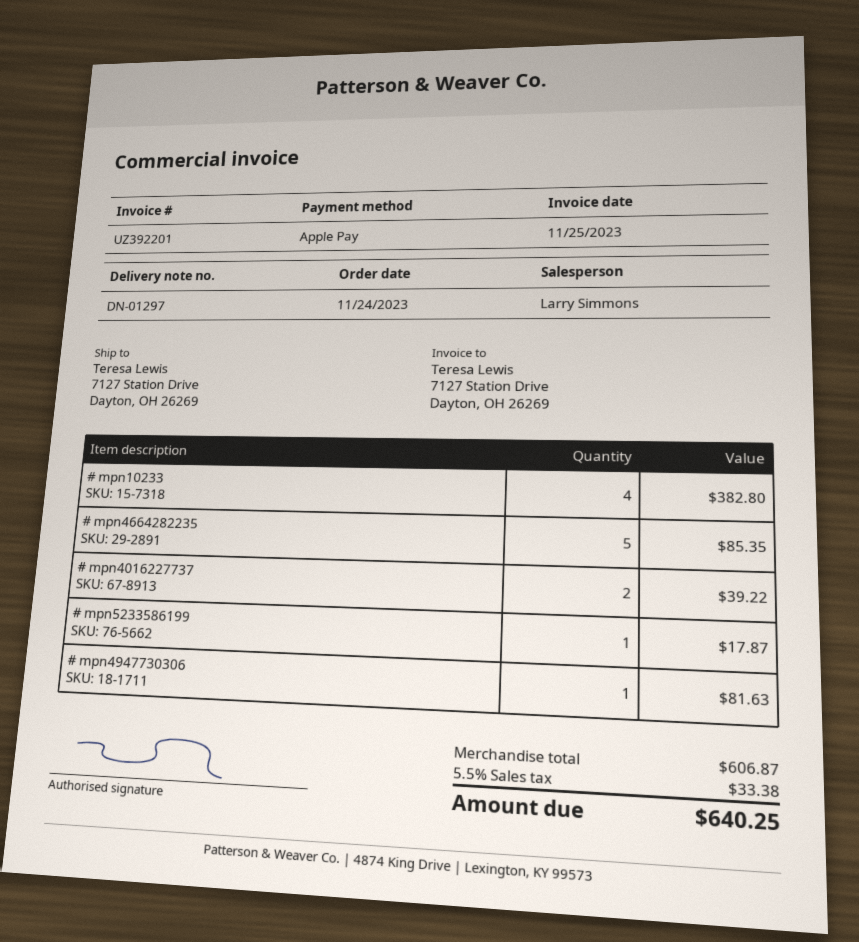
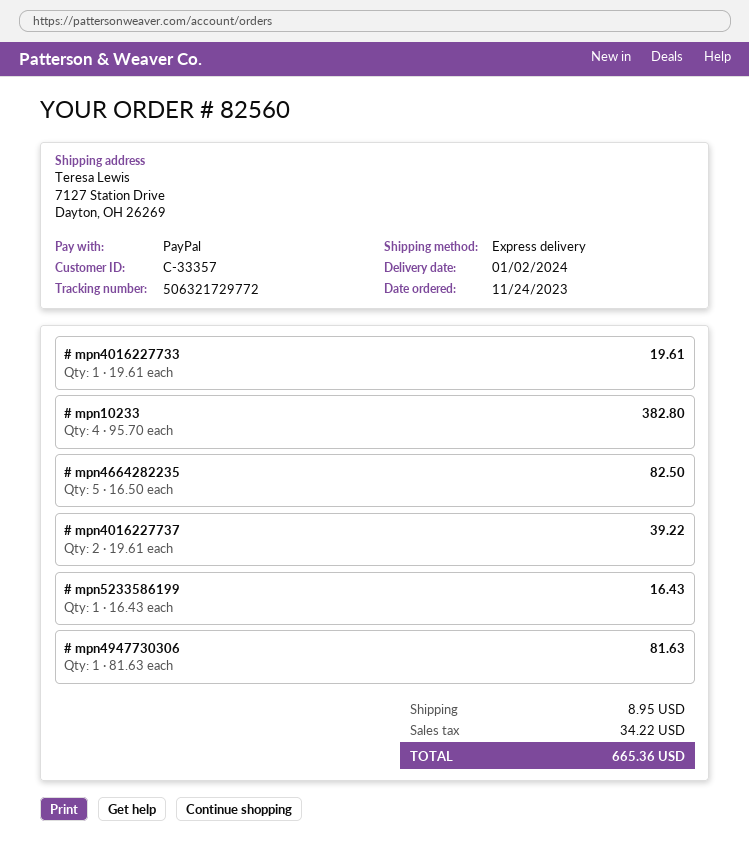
payment method: Apple Pay -> PayPal
# mpn4664282235: 5 for 85.35 -> 5 for 82.50
# mpn5233586199: 1 for 17.87 -> 1 for 16.43
# mpn4016227733: none -> 1 for 19.61
shipping: none -> 8.95
tax: 33.38 -> 34.22
total: 640.25 -> 665.36

